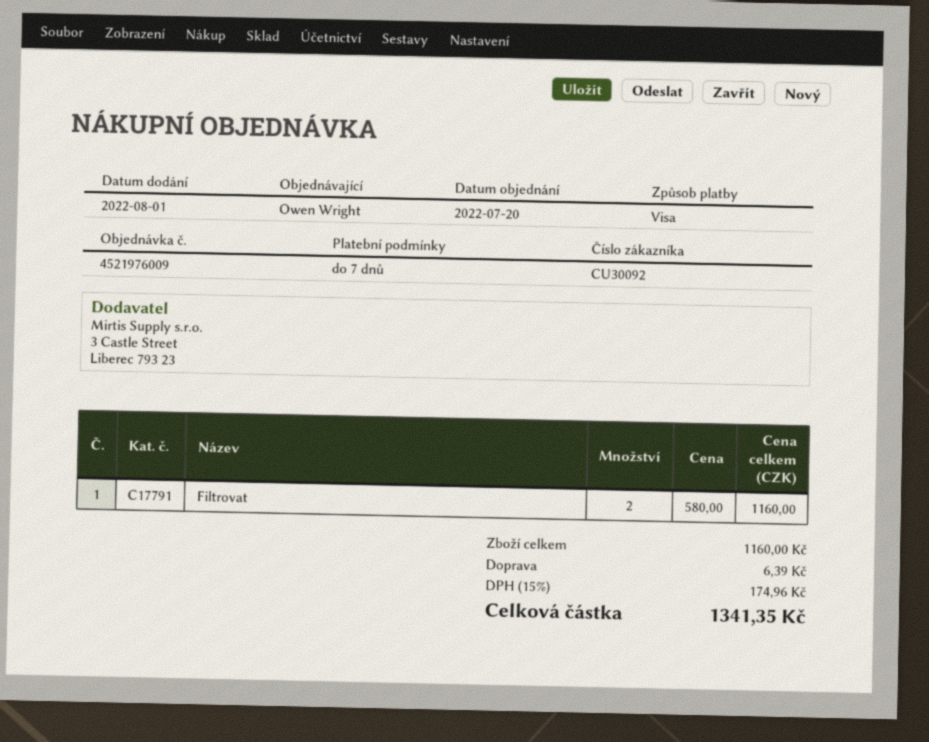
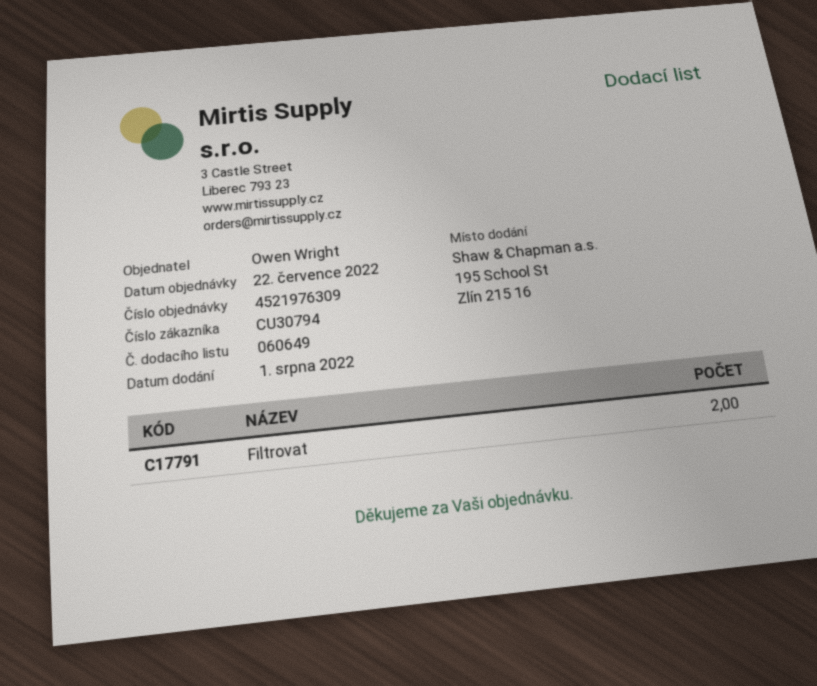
order number: 4521976009 -> 4521976309
order date: 2022-07-20 -> 2022-07-22
customer number: CU30092 -> CU30794

